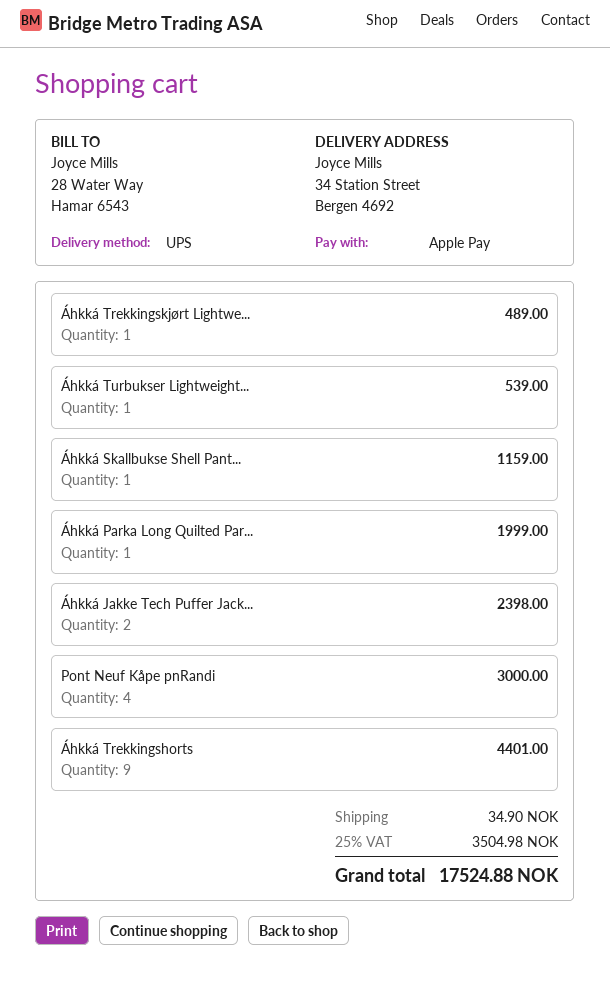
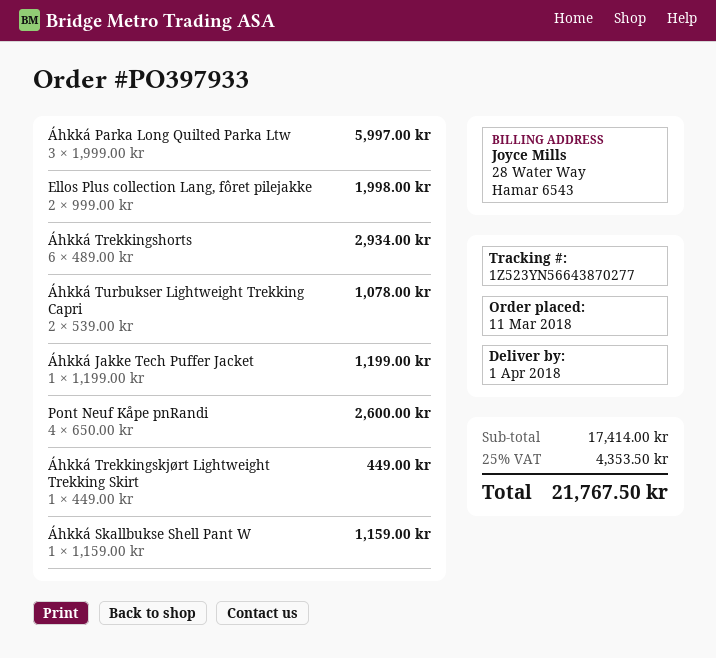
Áhkká Trekkingskjørt Lightwe...: 1 for 489.00 -> 1 for 449.00
Áhkká Turbukser Lightweight...: 1 for 539.00 -> 2 for 1078.00
Áhkká Parka Long Quilted Par...: 1 for 1999.00 -> 3 for 5997.00
Áhkká Jakke Tech Puffer Jack...: 2 for 2398.00 -> 1 for 1199.00
Pont Neuf Kåpe pnRandi: 4 for 3000.00 -> 4 for 2600.00
Áhkká Trekkingshorts: 9 for 4401.00 -> 6 for 2934.00
Ellos Plus collection Lang, fôret pilejakke: none -> 2 for 1998.00
shipping: 34.90 -> none
tax: 25% = 3504.98 -> 25% = 4353.50
total: 17524.88 -> 21767.50

